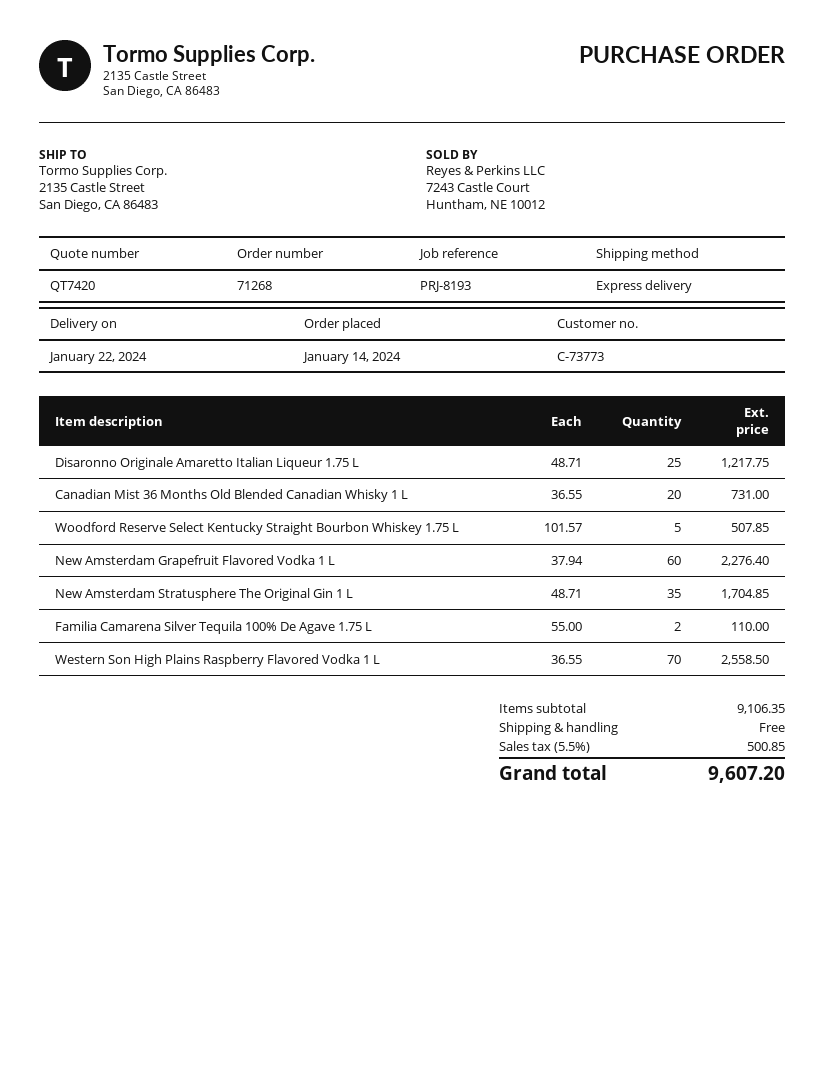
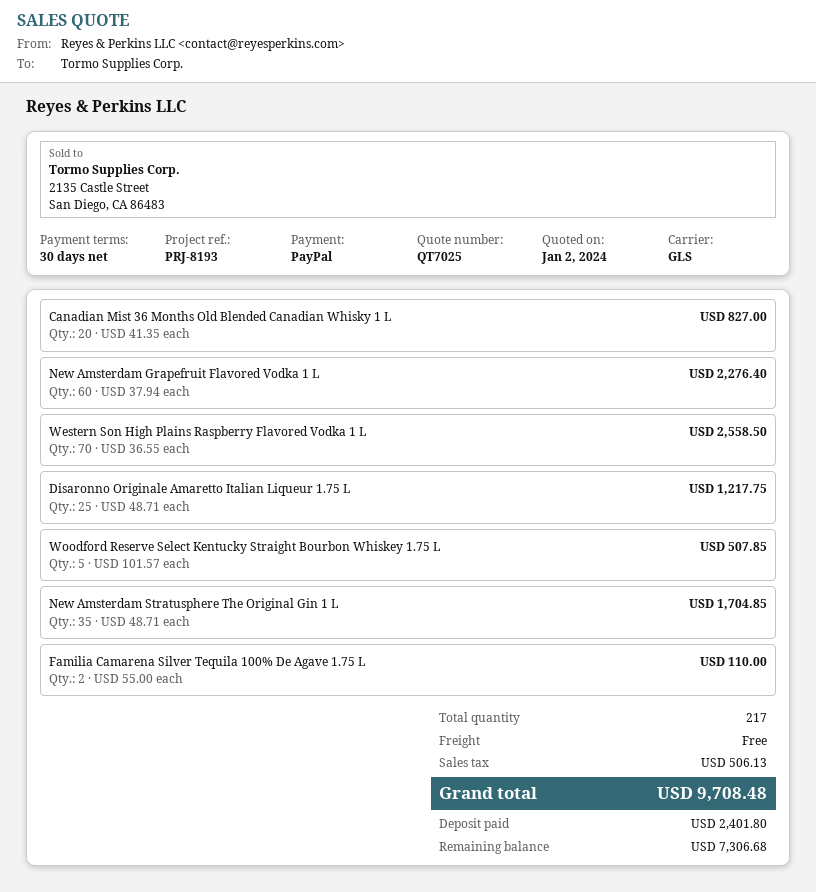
quote number: QT7420 -> QT7025
shipping method: express -> GLS
Canadian Mist 36 Months Old Blended Canadian Whisky 1 L: 20 x 36.55 = 731.00 -> 20 x 41.35 = 827.00
tax: 500.85 -> 506.13
total: 9607.20 -> 9708.48

